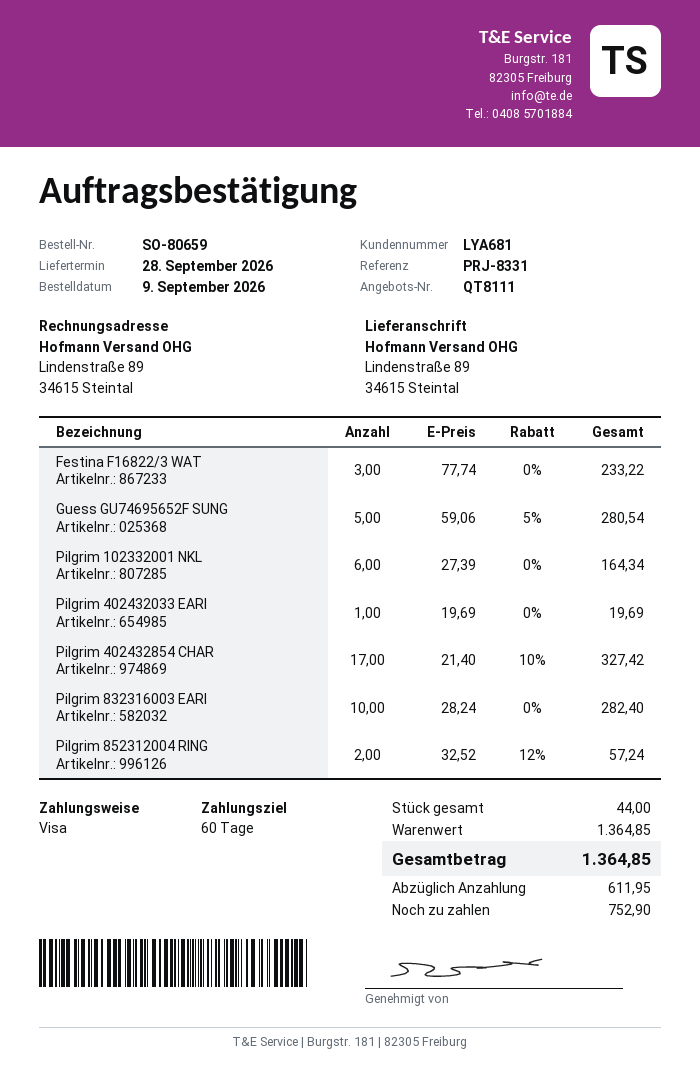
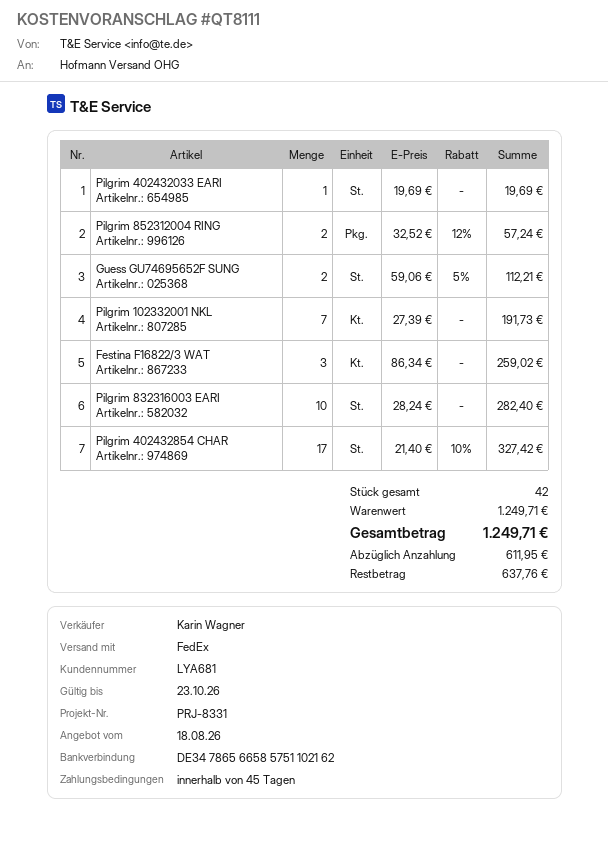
payment terms: 60 days -> 45 days
Festina F16822/3 WAT: 3 x 77.74 = 233.22 -> 3 x 86.34 = 259.02
Guess GU74695652F SUNG: 5 x 59.06 - 5% = 280.54 -> 2 x 59.06 - 5% = 112.21
Pilgrim 102332001 NKL: 6 x 27.39 = 164.34 -> 7 x 27.39 = 191.73
total quantity: 44 -> 42
subtotal: 1364.85 -> 1249.71
total: 1364.85 -> 1249.71
balance: 752.90 -> 637.76

